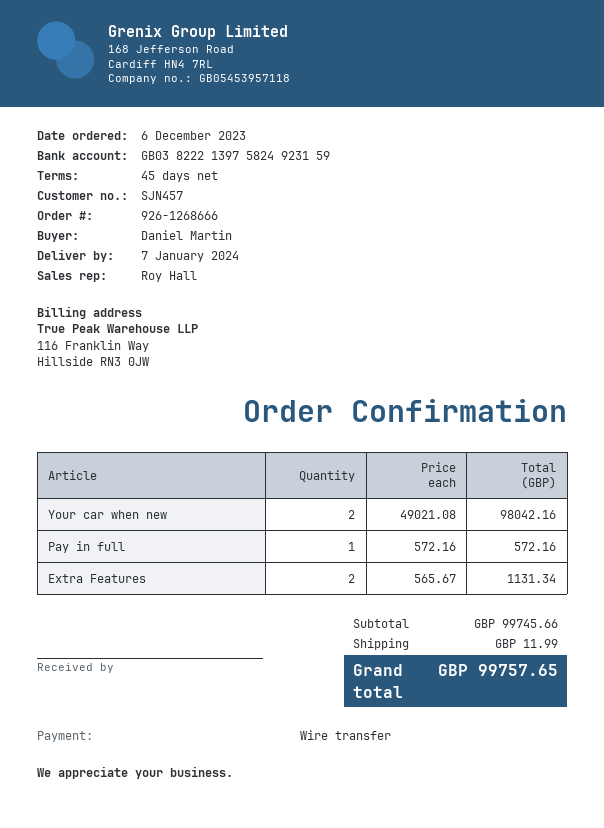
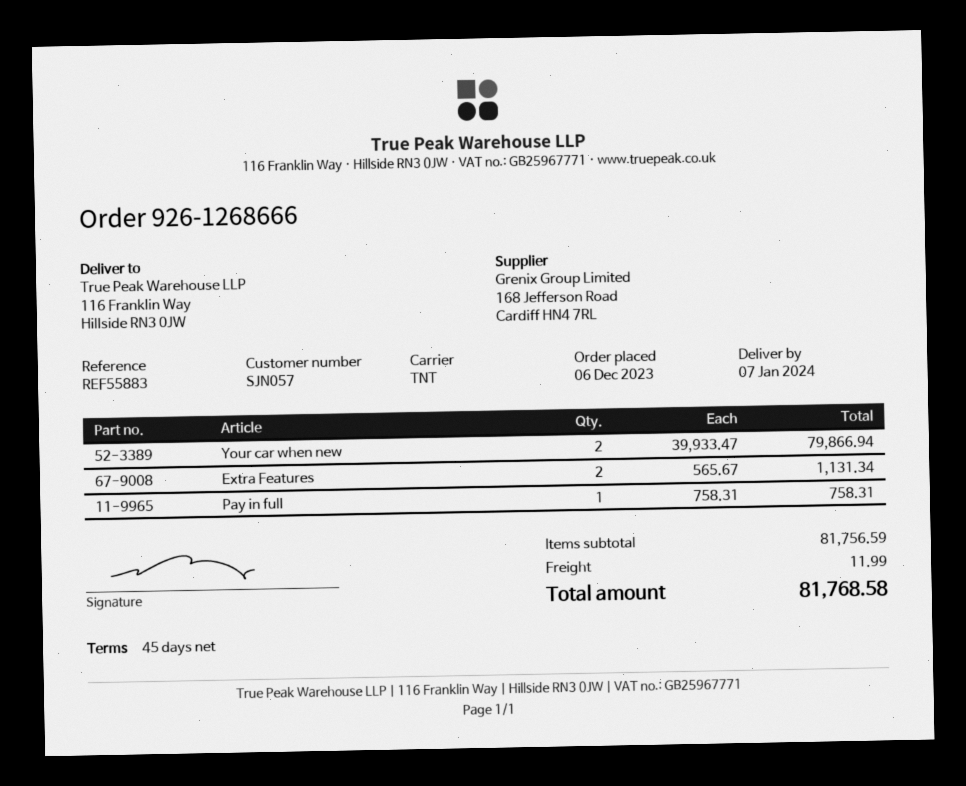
customer number: SJN457 -> SJN057
Your car when new: 2 x 49021.08 = 98042.16 -> 2 x 39933.47 = 79866.94
Pay in full: 1 x 572.16 = 572.16 -> 1 x 758.31 = 758.31
subtotal: 99745.66 -> 81756.59
total: 99757.65 -> 81768.58

